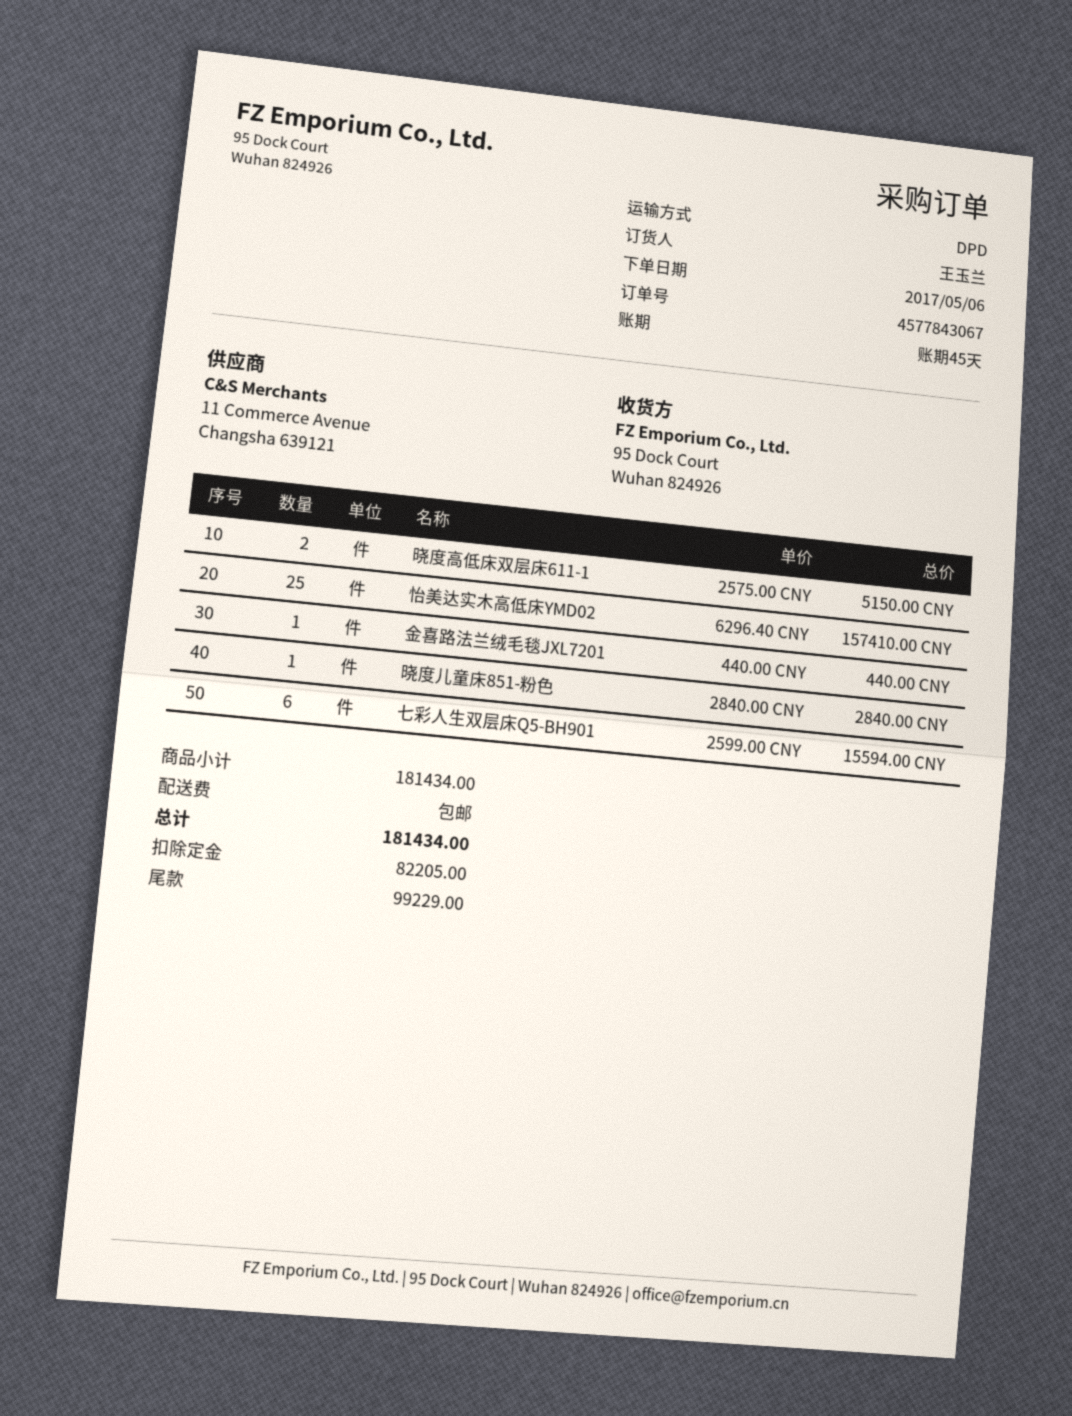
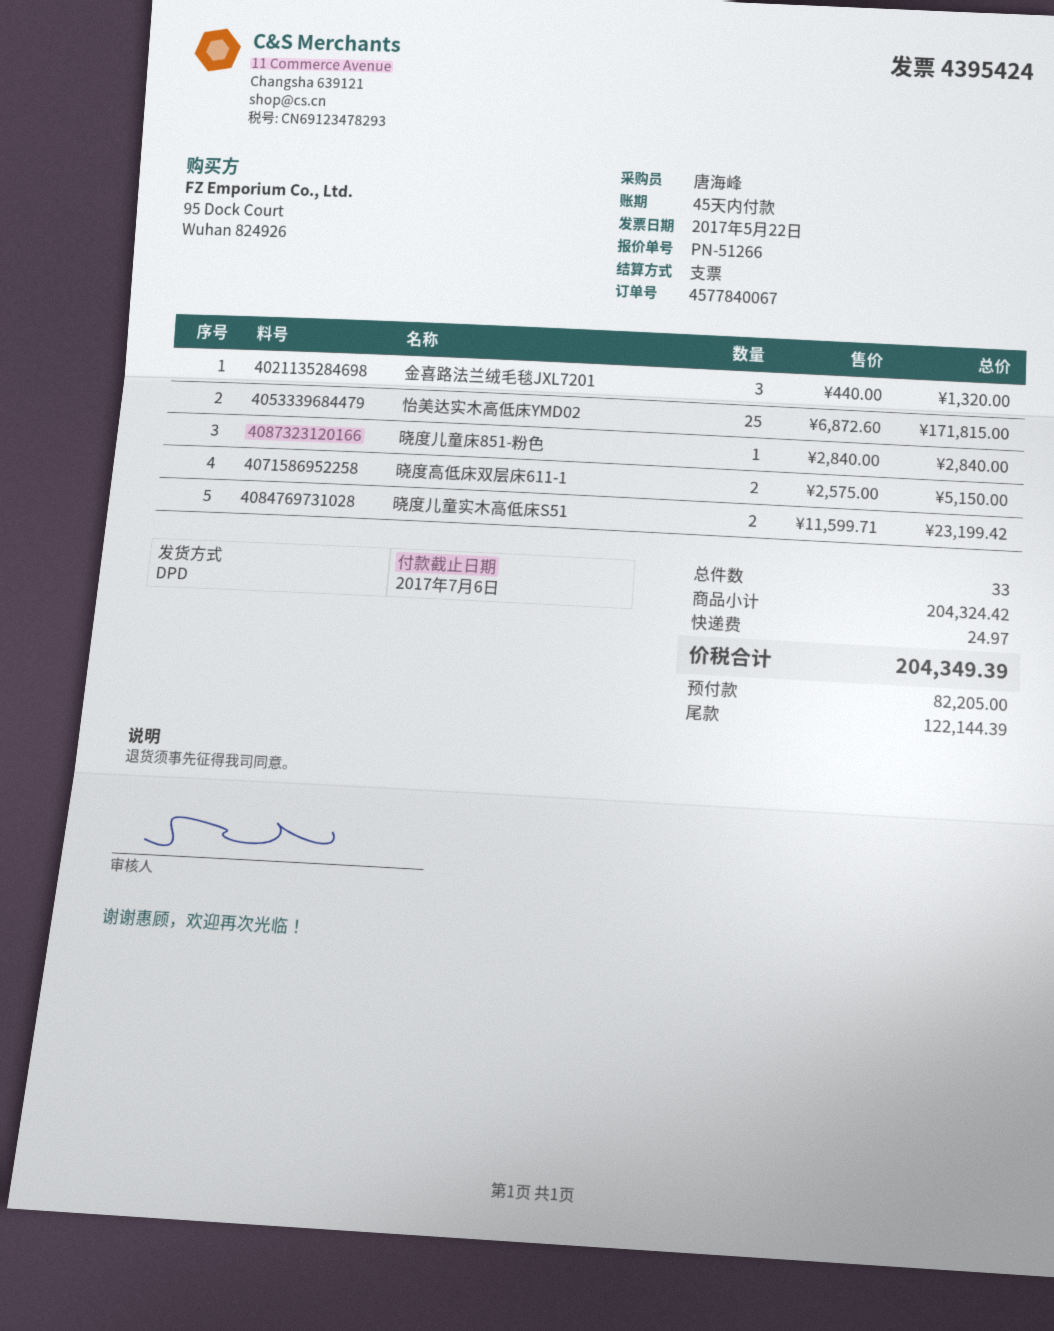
order number: 4577843067 -> 4577840067
ordered by: 王玉兰 -> 唐海峰
怡美达实木高低床YMD02: 25 x 6296.40 = 157410.00 -> 25 x 6872.60 = 171815.00
金喜路法兰绒毛毯JXL7201: 1 x 440.00 = 440.00 -> 3 x 440.00 = 1320.00
七彩人生双层床Q5-BH901: 6 x 2599.00 = 15594.00 -> none
晓度儿童实木高低床S51: none -> 2 x 11599.71 = 23199.42
subtotal: 181434.00 -> 204324.42
shipping: 0.00 -> 24.97
total: 181434.00 -> 204349.39
balance: 99229.00 -> 122144.39

